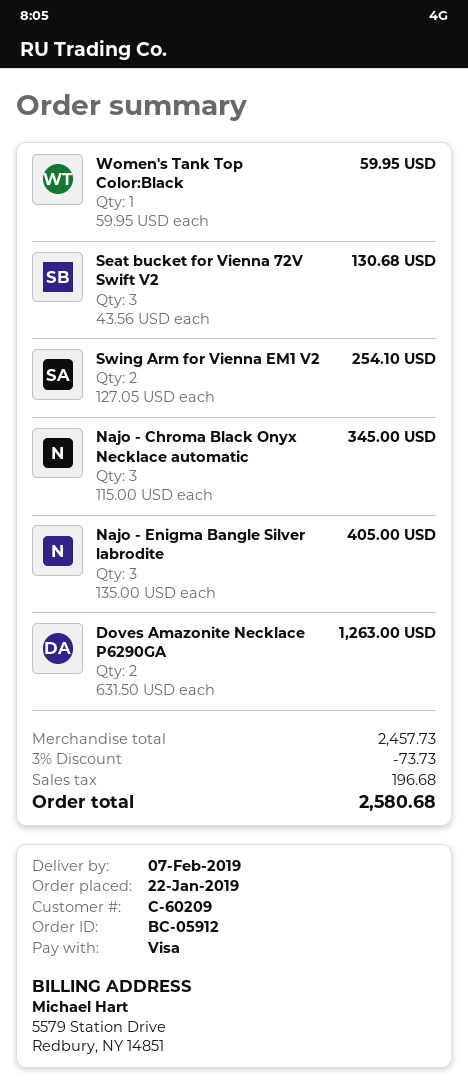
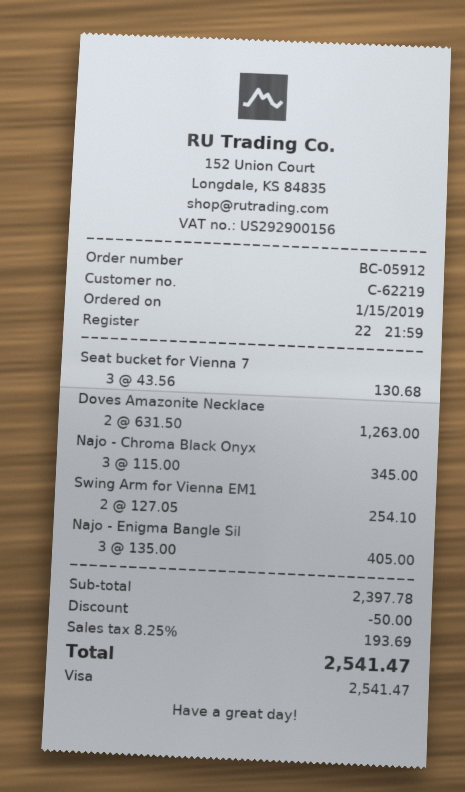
order date: 2019-01-22 -> 2019-01-15
customer number: C-60209 -> C-62219
Women's Tank Top Color:Black: 1 x 59.95 = 59.95 -> none
subtotal: 2457.73 -> 2397.78
discount: 73.73 -> 50.00
tax: 196.68 -> 193.69
total: 2580.68 -> 2541.47

